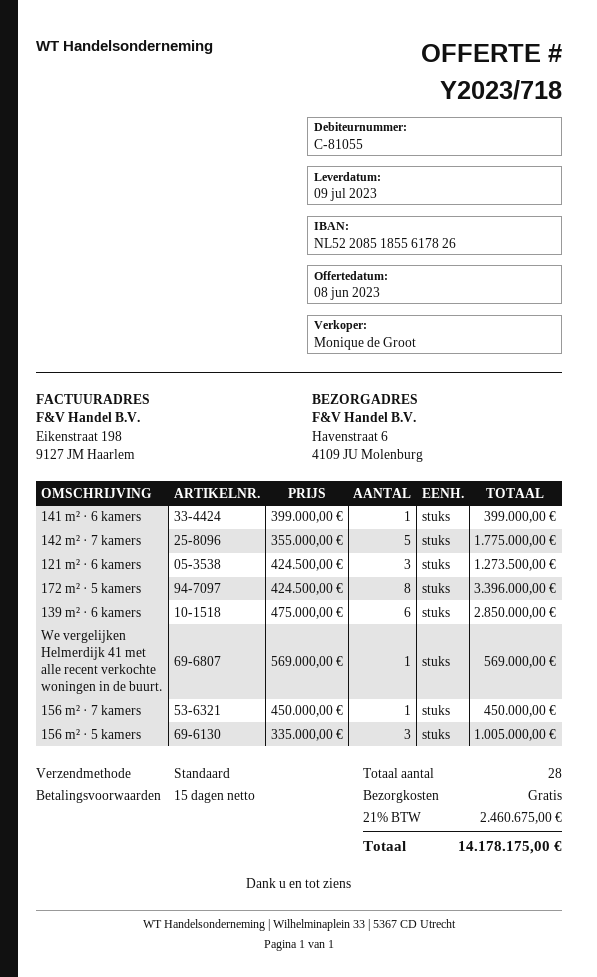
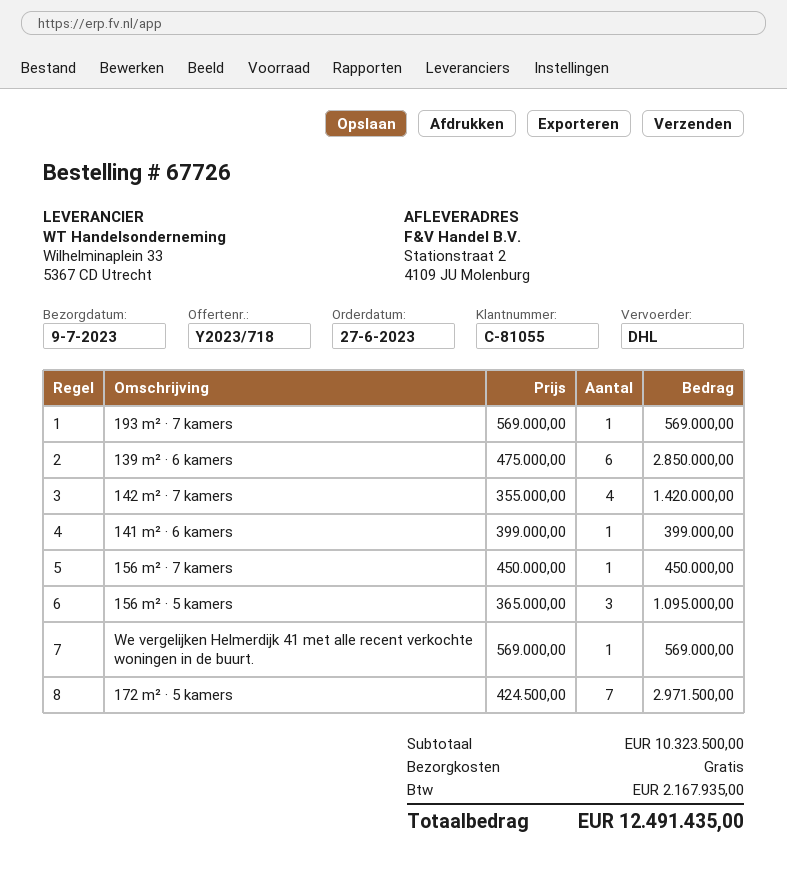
shipping method: standard -> DHL
ship to: Havenstraat 6, 4109 JU Molenburg -> Stationstraat 2, 4109 JU Molenburg
142 m² · 7 kamers: 5 x 355000.00 = 1775000.00 -> 4 x 355000.00 = 1420000.00
121 m² · 6 kamers: 3 x 424500.00 = 1273500.00 -> none
172 m² · 5 kamers: 8 x 424500.00 = 3396000.00 -> 7 x 424500.00 = 2971500.00
156 m² · 5 kamers: 3 x 335000.00 = 1005000.00 -> 3 x 365000.00 = 1095000.00
193 m² · 7 kamers: none -> 1 x 569000.00 = 569000.00
tax: 2460675.00 -> 2167935.00
total: 14178175.00 -> 12491435.00

